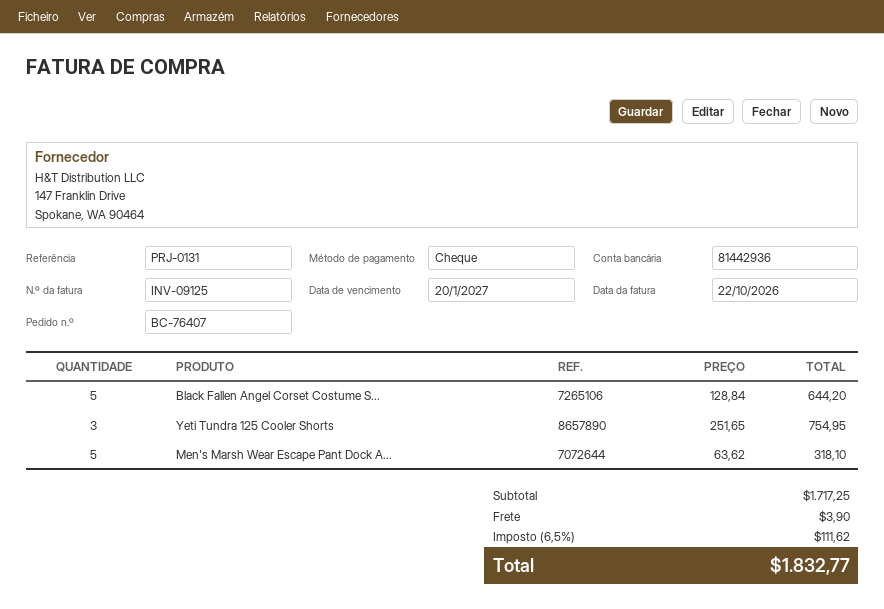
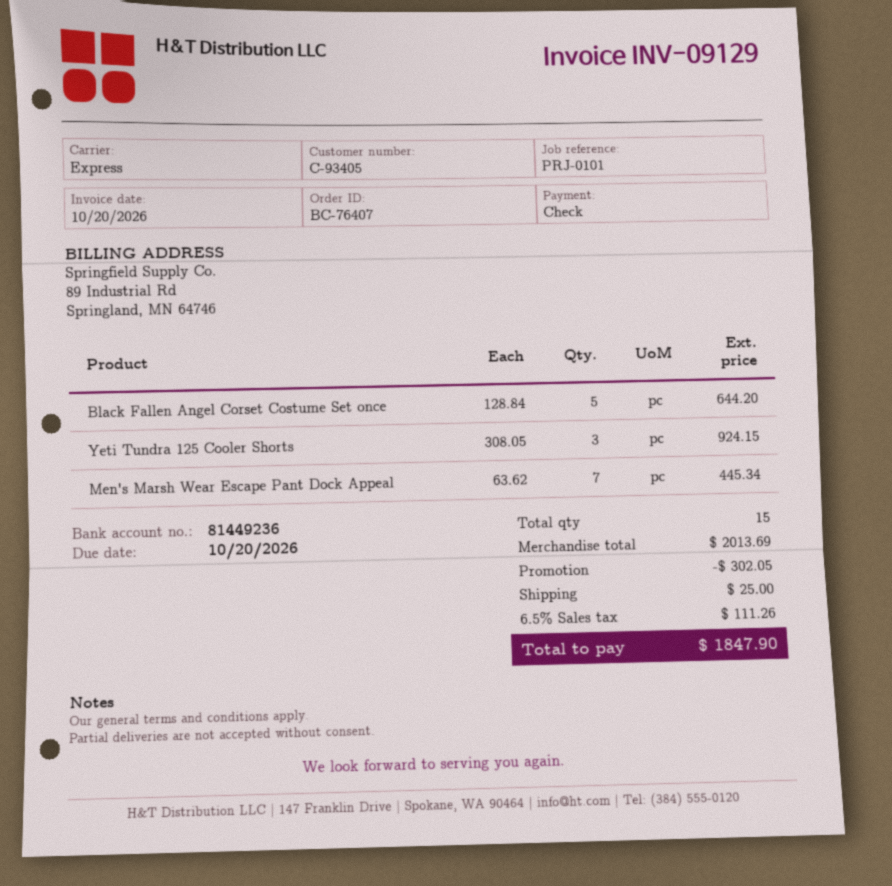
invoice number: INV-09125 -> INV-09129
invoice date: 2026-10-22 -> 2026-10-20
due date: 2027-01-20 -> 2026-10-20
reference: PRJ-0131 -> PRJ-0101
bank account: 81442936 -> 81449236
Yeti Tundra 125 Cooler Shorts: 3 x 251.65 = 754.95 -> 3 x 308.05 = 924.15
Men's Marsh Wear Escape Pant Dock A...: 5 x 63.62 = 318.10 -> 7 x 63.62 = 445.34
subtotal: 1717.25 -> 2013.69
discount: none -> 302.05
shipping: 3.90 -> 25.00
tax: 6.5% = 111.62 -> 6.5% = 111.26
total: 1832.77 -> 1847.90

